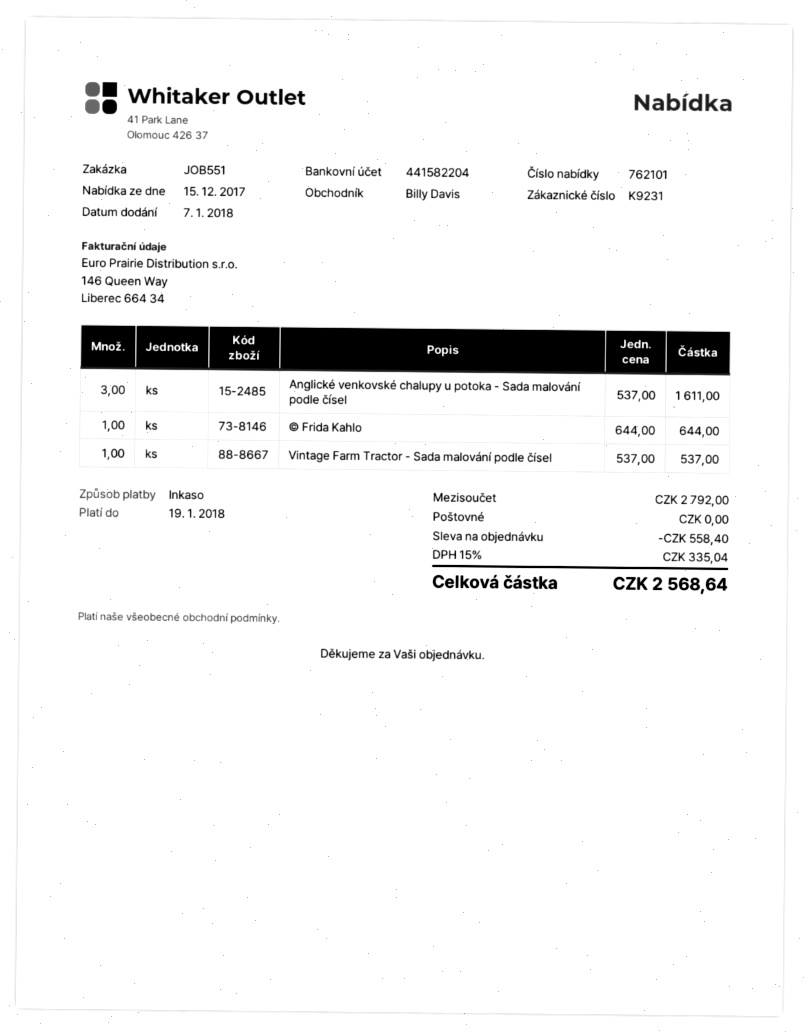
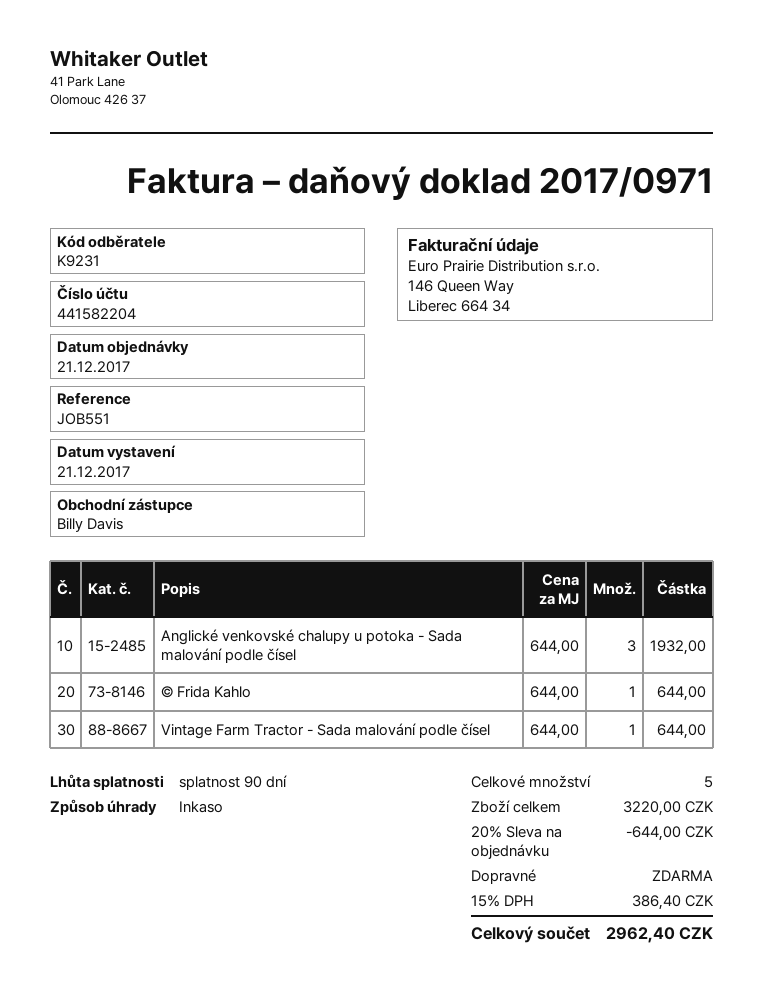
Anglické venkovské chalupy u potoka - Sada malování podle čísel: 3 x 537.00 = 1611.00 -> 3 x 644.00 = 1932.00
Vintage Farm Tractor - Sada malování podle čísel: 1 x 537.00 = 537.00 -> 1 x 644.00 = 644.00
subtotal: 2792.00 -> 3220.00
discount: 558.40 -> 644.00
tax: 15% = 335.04 -> 15% = 386.40
total: 2568.64 -> 2962.40

